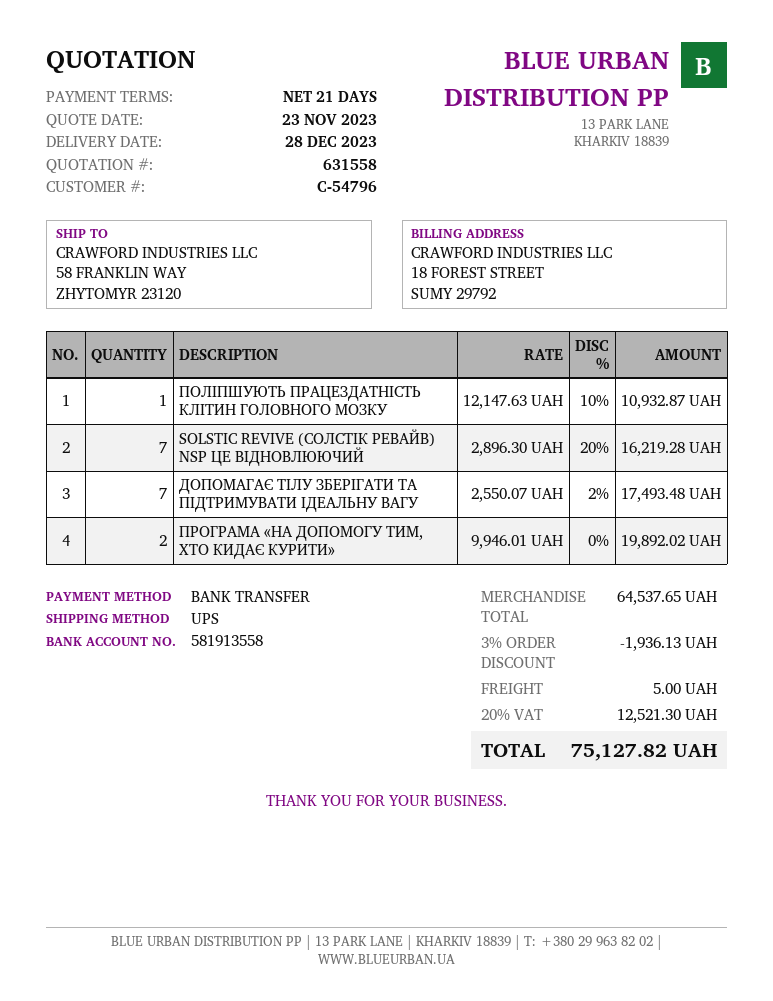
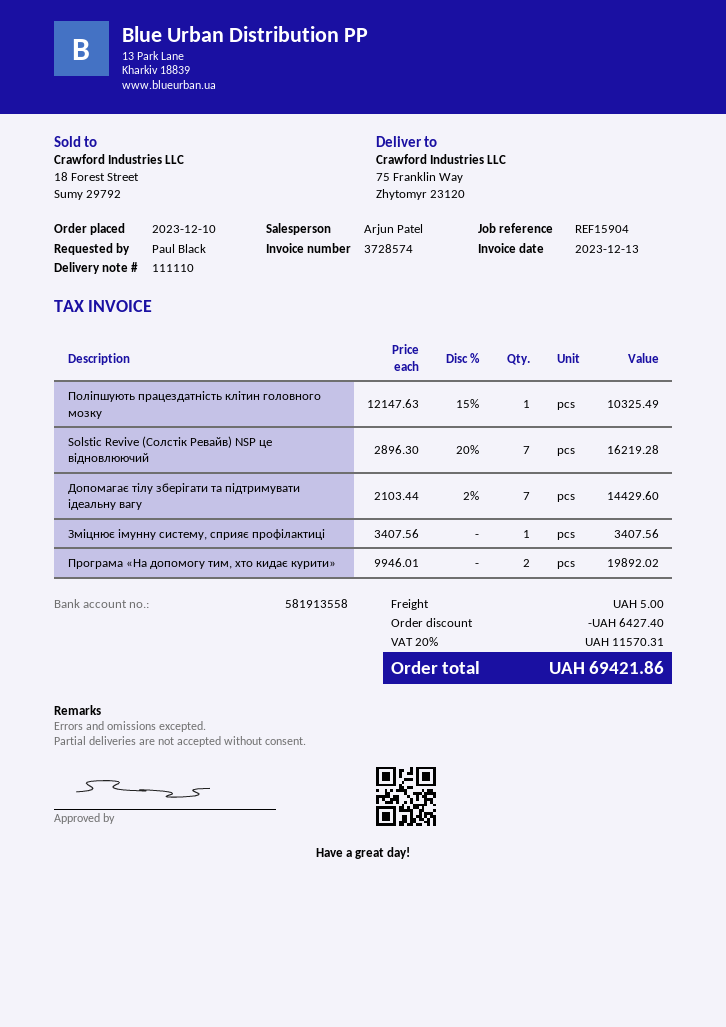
ship to: 58 FRANKLIN WAY, ZHYTOMYR 23120 -> 75 Franklin Way, Zhytomyr 23120
ПОЛІПШУЮТЬ ПРАЦЕЗДАТНІСТЬ КЛІТИН ГОЛОВНОГО МОЗКУ: 1 x 12147.63 - 10% = 10932.87 -> 1 x 12147.63 - 15% = 10325.49
ДОПОМАГАЄ ТІЛУ ЗБЕРІГАТИ ТА ПІДТРИМУВАТИ ІДЕАЛЬНУ ВАГУ: 7 x 2550.07 - 2% = 17493.48 -> 7 x 2103.44 - 2% = 14429.60
Зміцнює імунну систему, сприяє профілактиці: none -> 1 x 3407.56 = 3407.56
discount: 1936.13 -> 6427.40
tax: 20% = 12521.30 -> 20% = 11570.31
total: 75127.82 -> 69421.86

